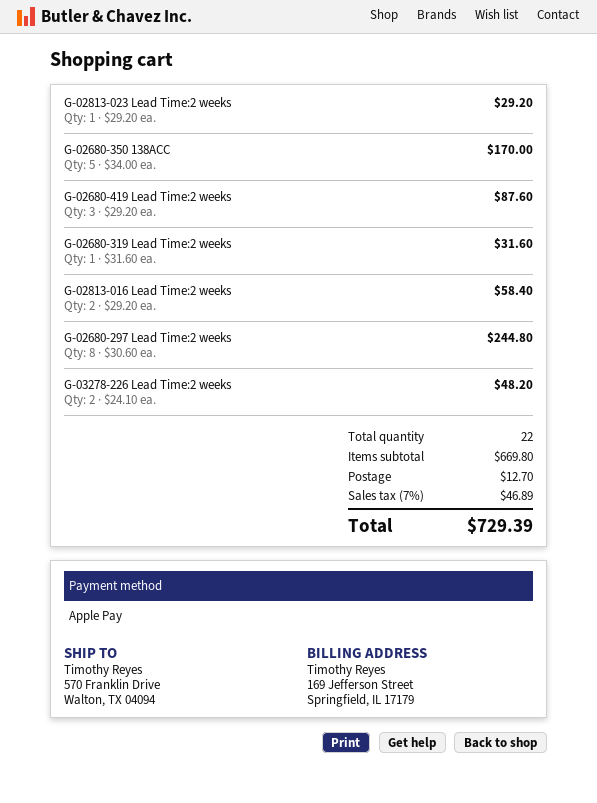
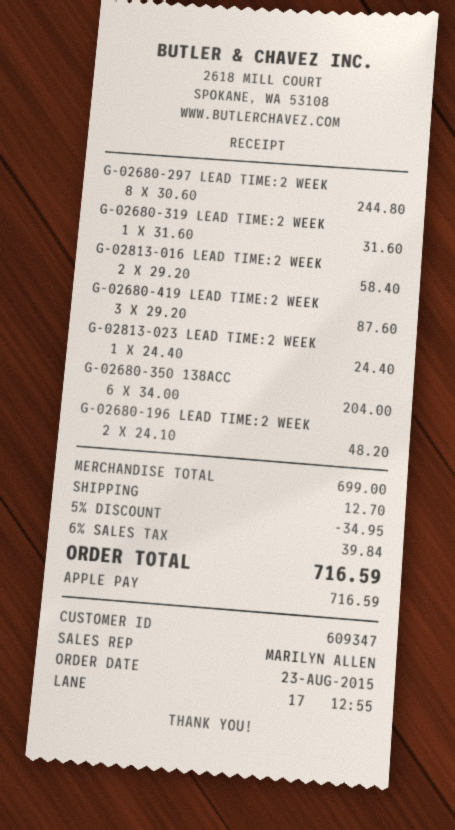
G-02813-023 Lead Time:2 weeks: 1 x 29.20 = 29.20 -> 1 x 24.40 = 24.40
G-02680-350 138ACC: 5 x 34.00 = 170.00 -> 6 x 34.00 = 204.00
G-03278-226 Lead Time:2 weeks: 2 x 24.10 = 48.20 -> none
G-02680-196 LEAD TIME:2 WEEK: none -> 2 x 24.10 = 48.20
subtotal: 669.80 -> 699.00
discount: none -> 5% = 34.95
tax: 7% = 46.89 -> 6% = 39.84
total: 729.39 -> 716.59

